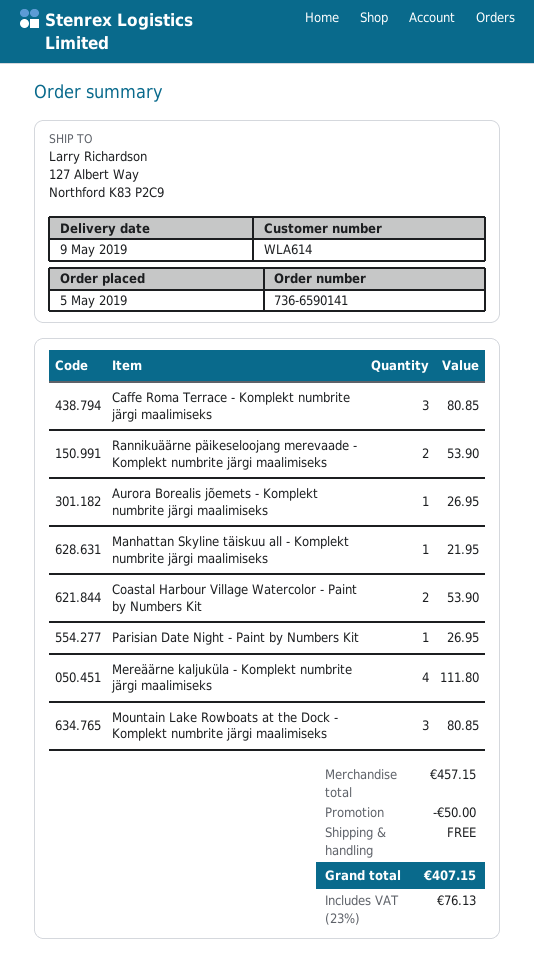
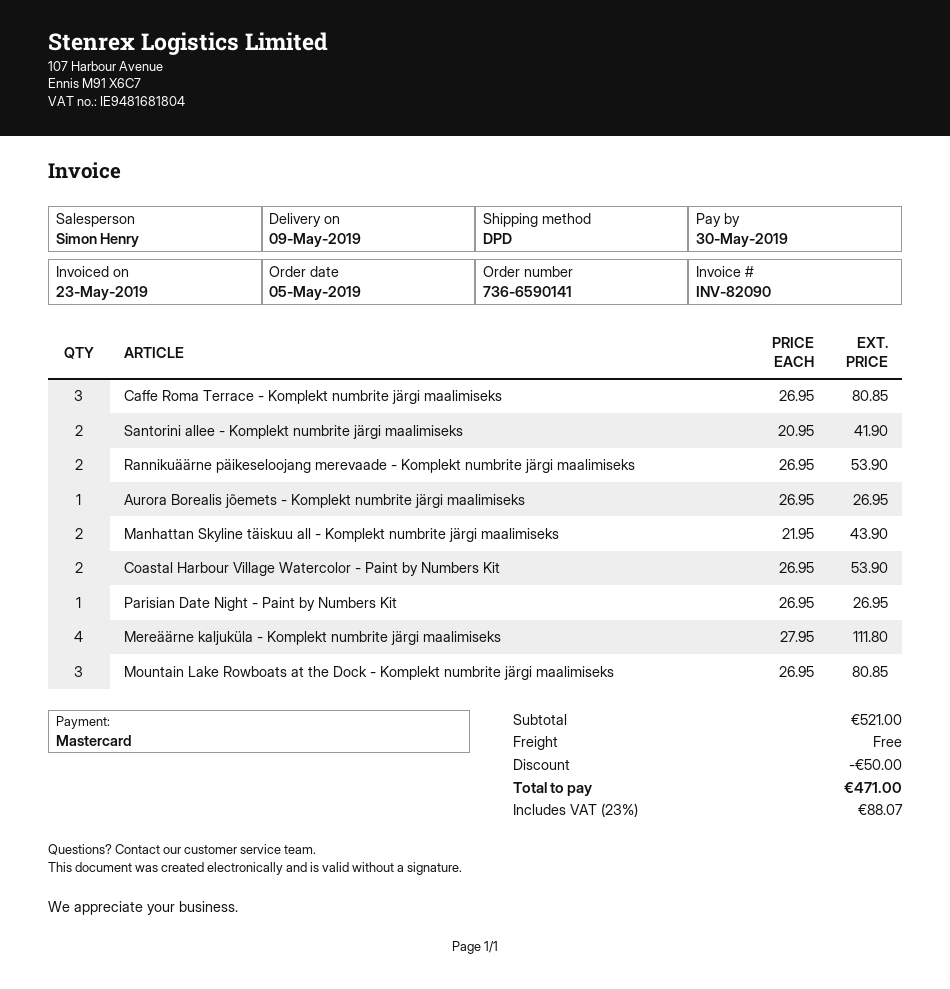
Manhattan Skyline täiskuu all - Komplekt numbrite järgi maalimiseks: 1 for 21.95 -> 2 for 43.90
Santorini allee - Komplekt numbrite järgi maalimiseks: none -> 2 for 41.90
subtotal: 457.15 -> 521.00
tax: 23% = 76.13 -> 23% = 88.07
total: 407.15 -> 471.00

